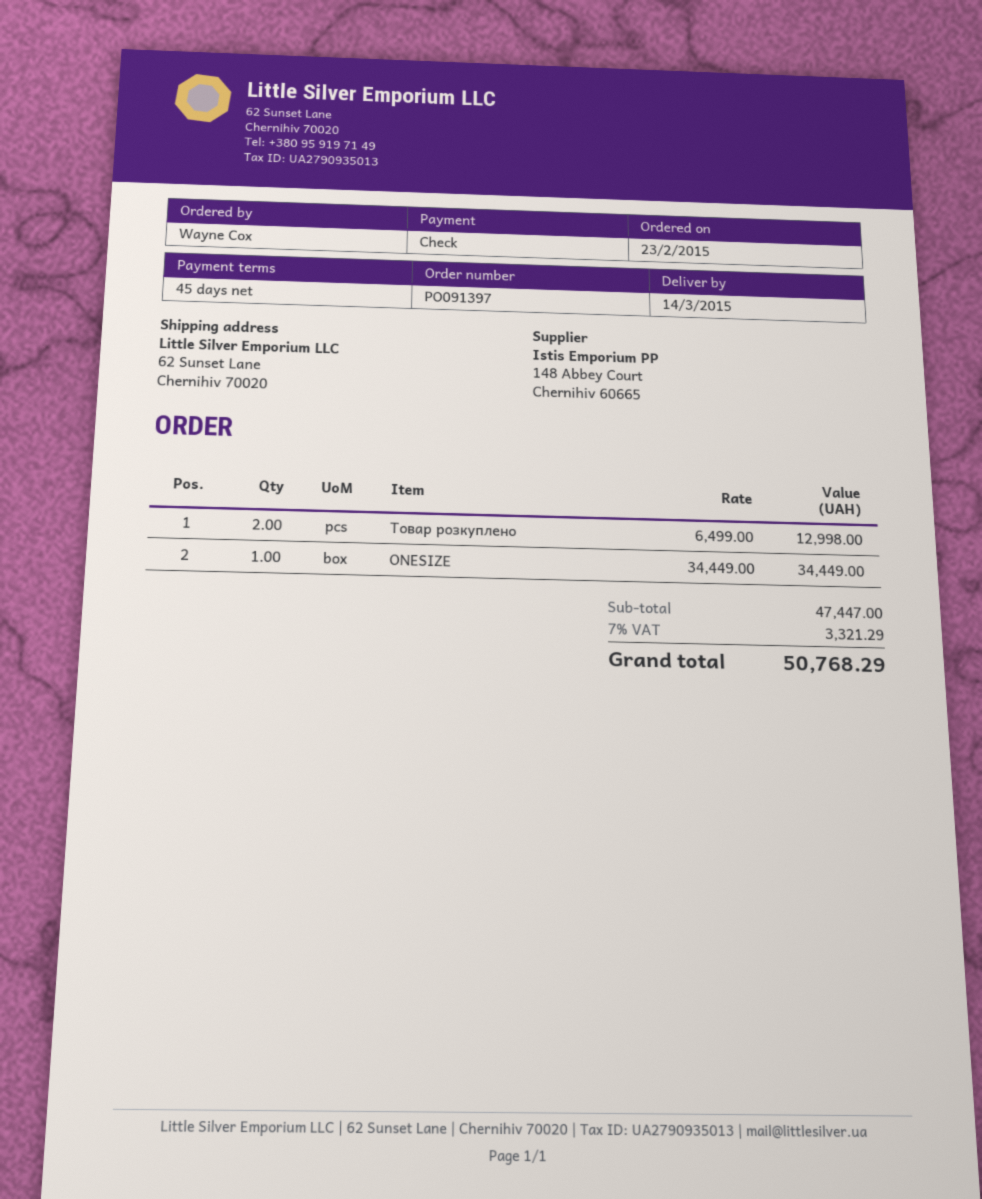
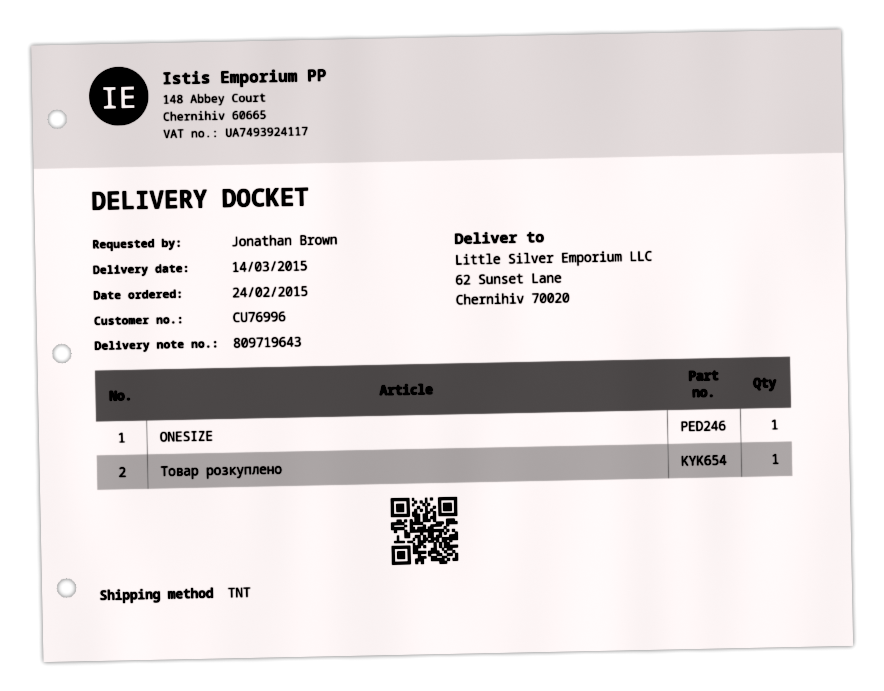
order date: 2015-02-23 -> 2015-02-24
ordered by: Wayne Cox -> Jonathan Brown
Товар розкуплено: 2 -> 1

